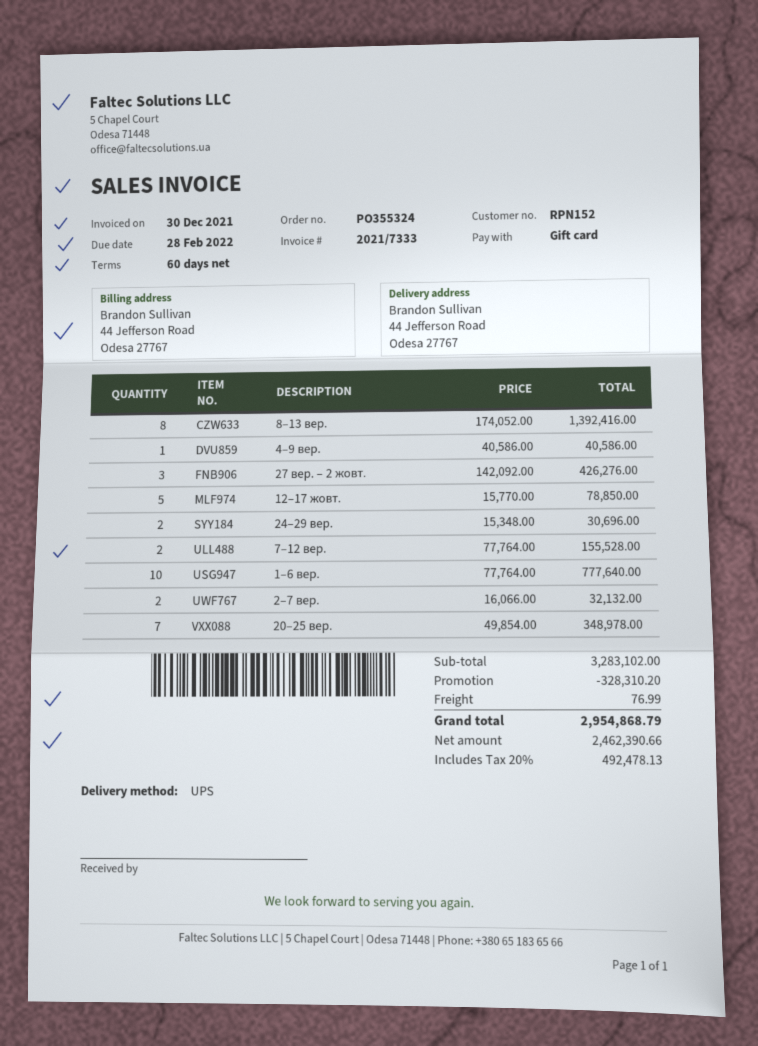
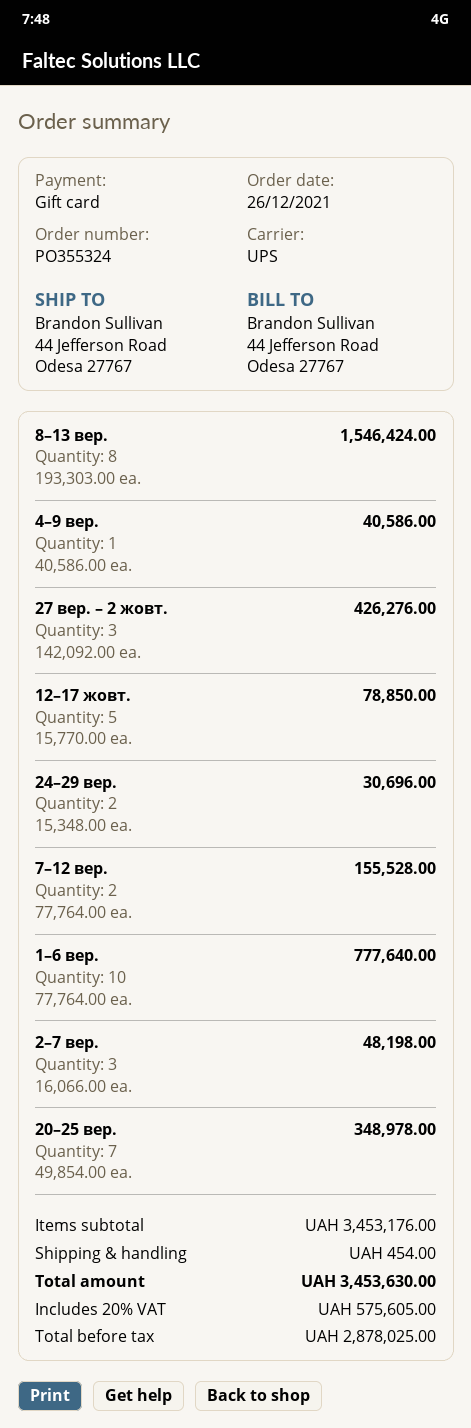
8–13 вер.: 8 x 174052.00 = 1392416.00 -> 8 x 193303.00 = 1546424.00
2–7 вер.: 2 x 16066.00 = 32132.00 -> 3 x 16066.00 = 48198.00
subtotal: 3283102.00 -> 3453176.00
discount: 328310.20 -> none
shipping: 76.99 -> 454.00
net: 2462390.66 -> 2878025.00
tax: 20% = 492478.13 -> 20% = 575605.00
total: 2954868.79 -> 3453630.00

